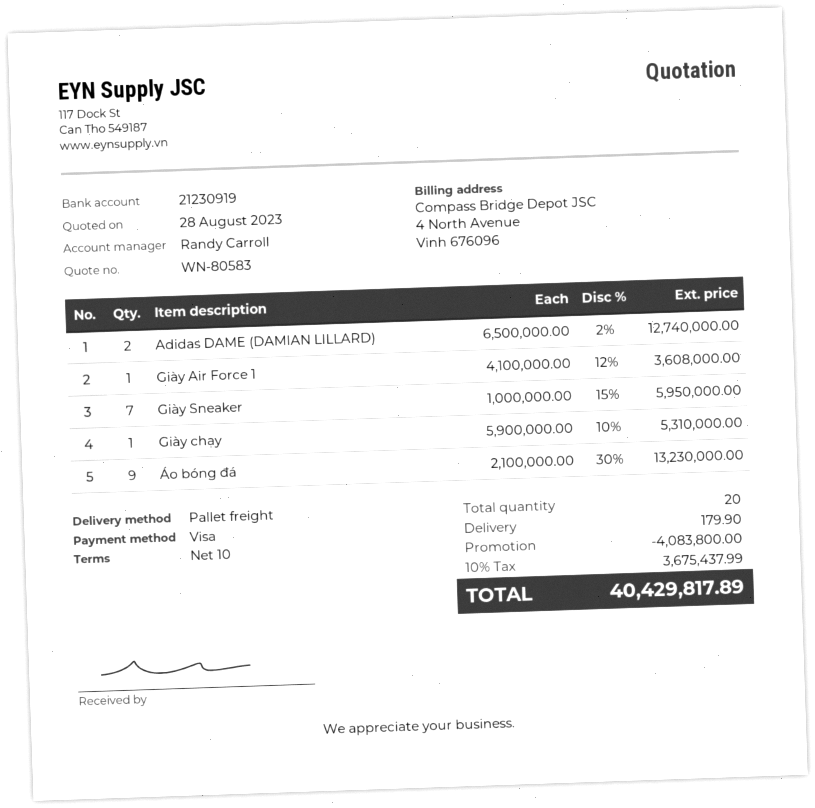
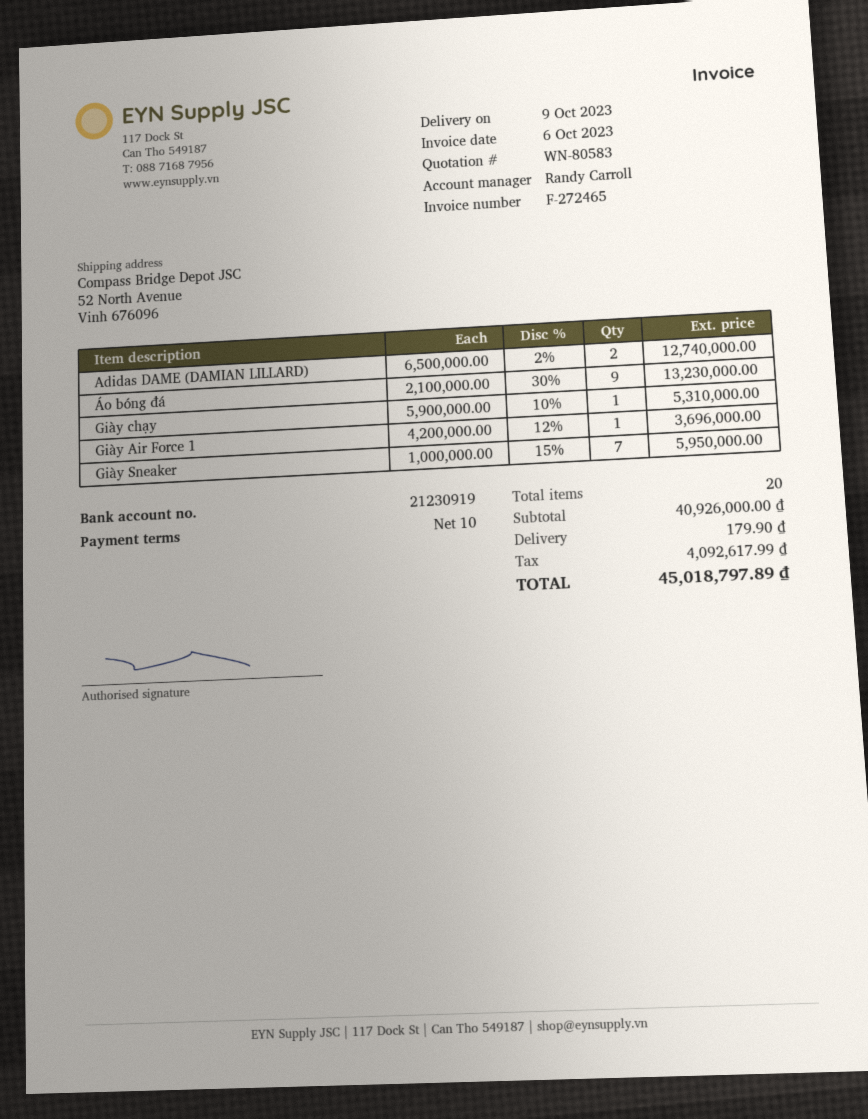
Giày Air Force 1: 1 x 4100000.00 - 12% = 3608000.00 -> 1 x 4200000.00 - 12% = 3696000.00
discount: 4083800.00 -> none
tax: 3675437.99 -> 4092617.99
total: 40429817.89 -> 45018797.89

